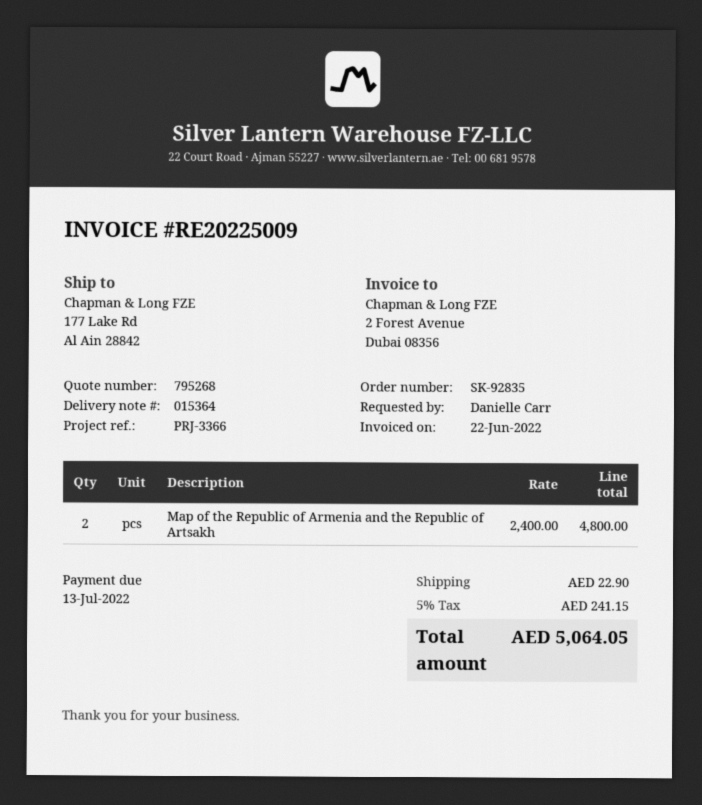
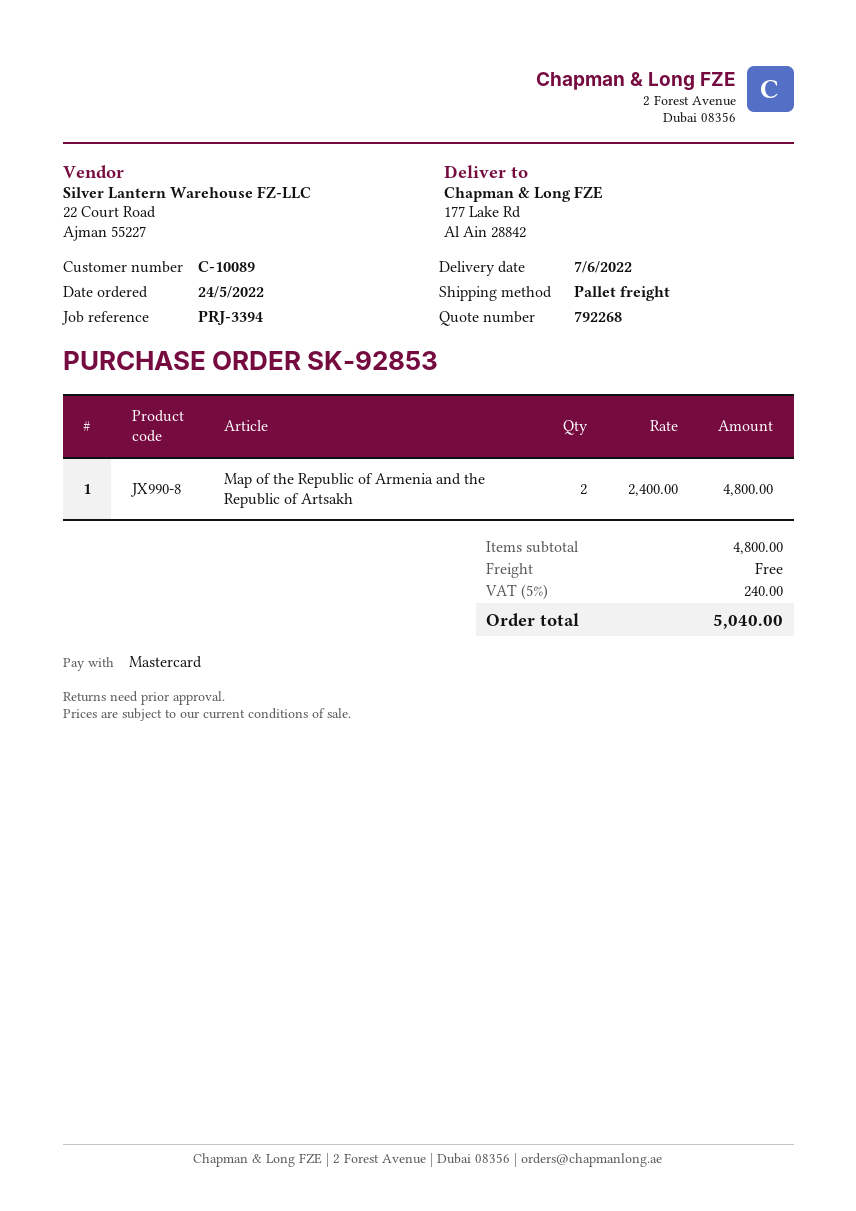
quote number: 795268 -> 792268
order number: SK-92835 -> SK-92853
reference: PRJ-3366 -> PRJ-3394
shipping: 22.90 -> 0.00
tax: 5% = 241.15 -> 5% = 240.00
total: 5064.05 -> 5040.00

